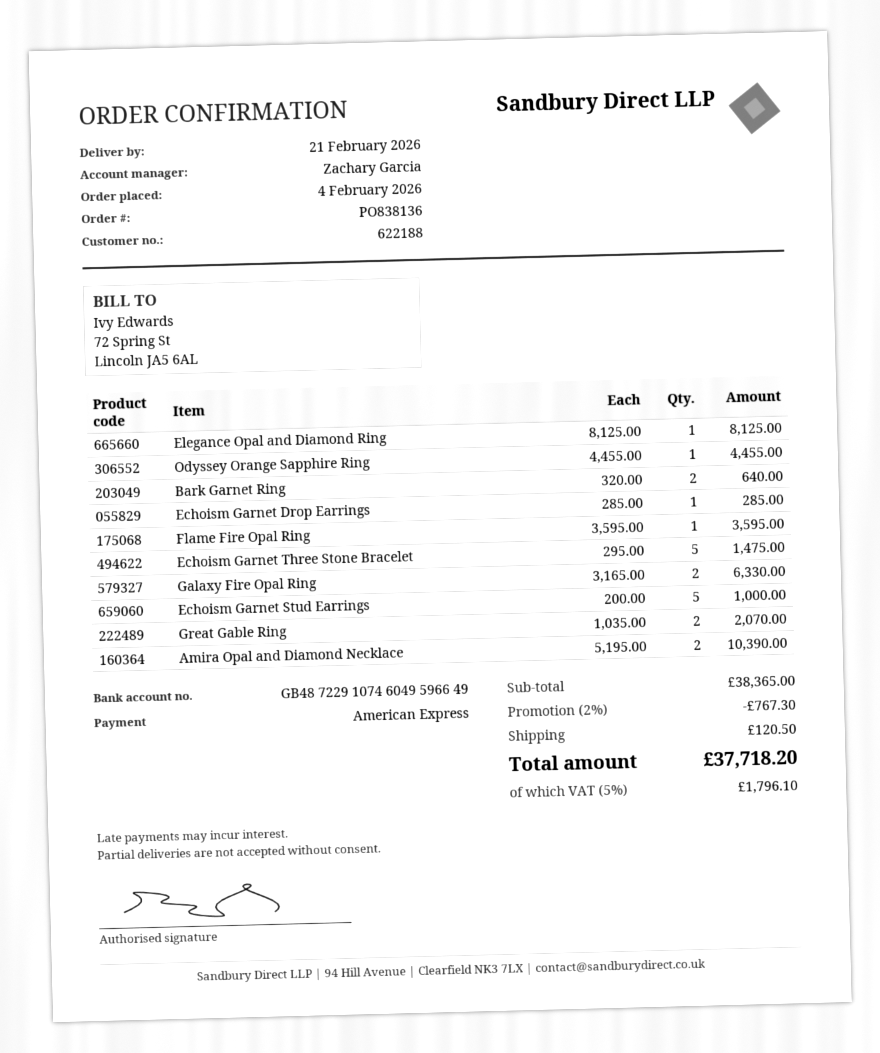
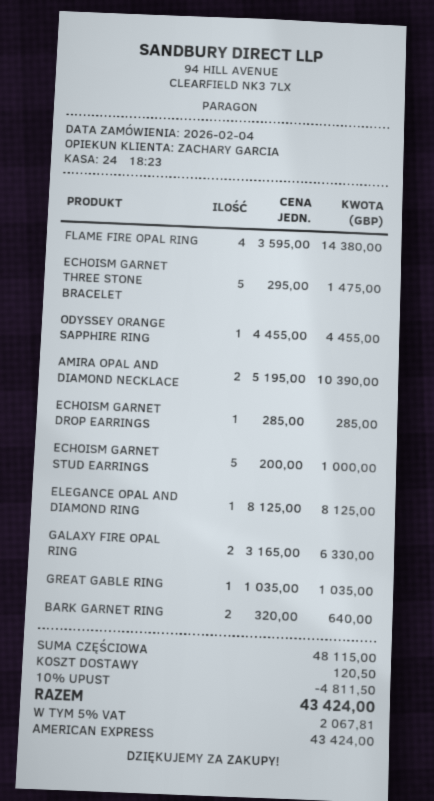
Flame Fire Opal Ring: 1 x 3595.00 = 3595.00 -> 4 x 3595.00 = 14380.00
Great Gable Ring: 2 x 1035.00 = 2070.00 -> 1 x 1035.00 = 1035.00
subtotal: 38365.00 -> 48115.00
discount: 2% = 767.30 -> 10% = 4811.50
tax: 5% = 1796.10 -> 5% = 2067.81
total: 37718.20 -> 43424.00

